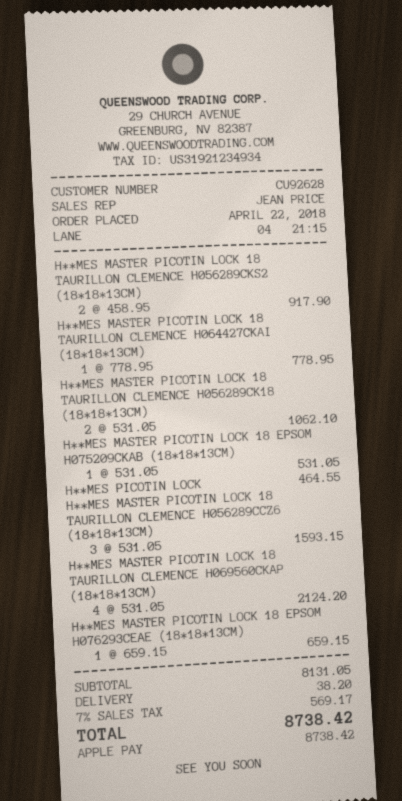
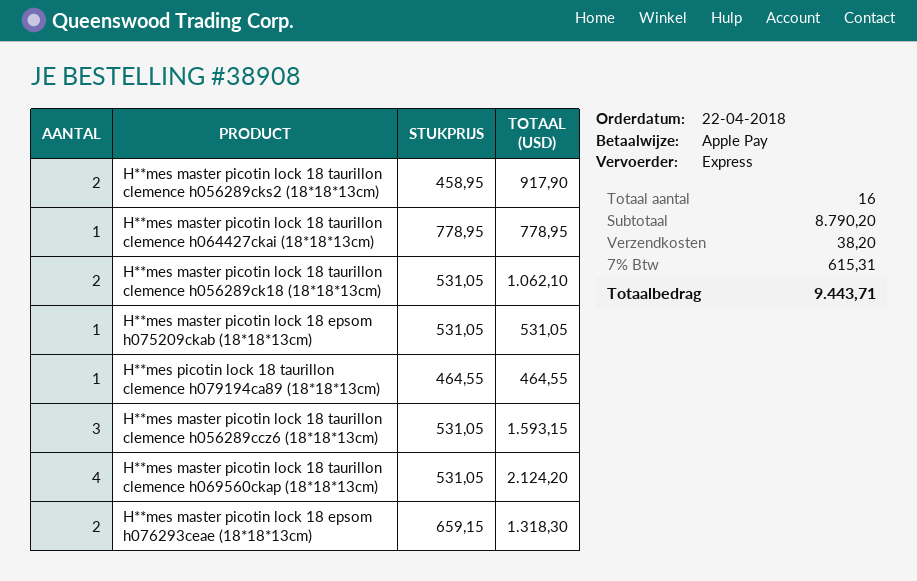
H**MES MASTER PICOTIN LOCK 18 EPSOM H076293CEAE (18*18*13CM): 1 x 659.15 = 659.15 -> 2 x 659.15 = 1318.30
subtotal: 8131.05 -> 8790.20
tax: 7% = 569.17 -> 7% = 615.31
total: 8738.42 -> 9443.71

